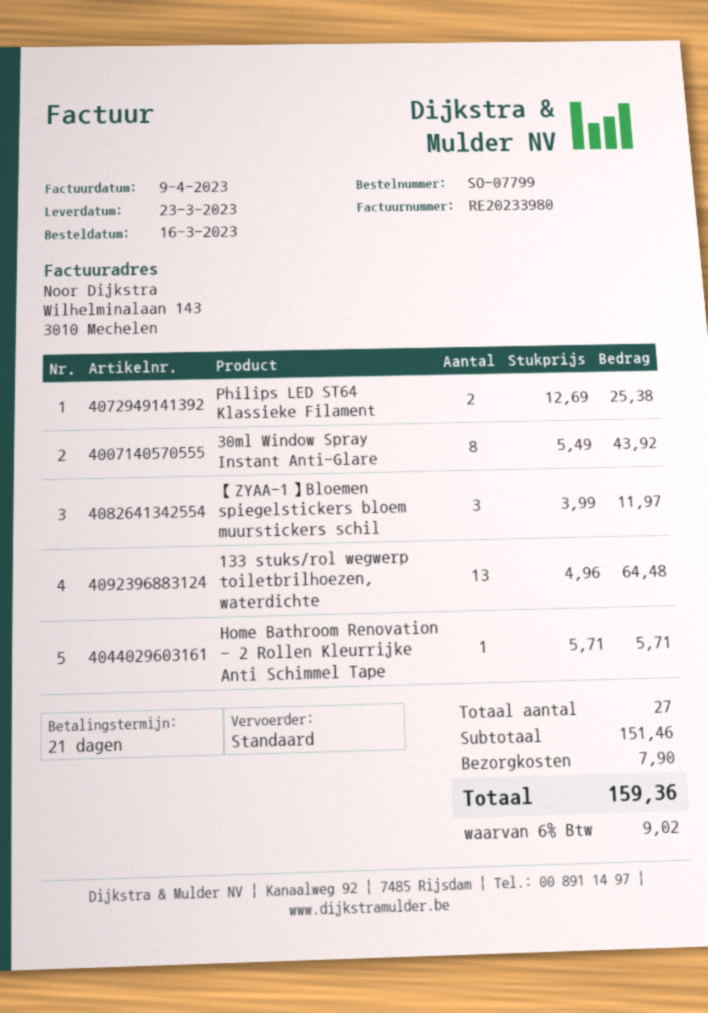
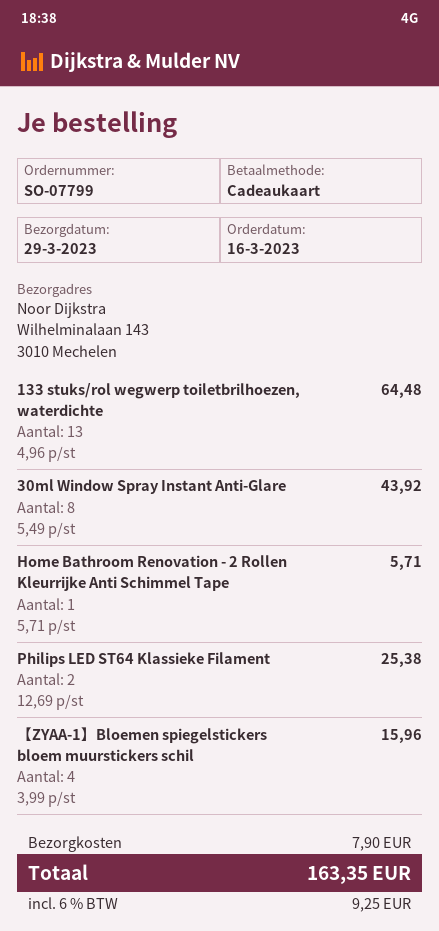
delivery date: 2023-03-23 -> 2023-03-29
【ZYAA-1】Bloemen spiegelstickers bloem muurstickers schil: 3 x 3.99 = 11.97 -> 4 x 3.99 = 15.96
tax: 6% = 9.02 -> 6% = 9.25
total: 159.36 -> 163.35

